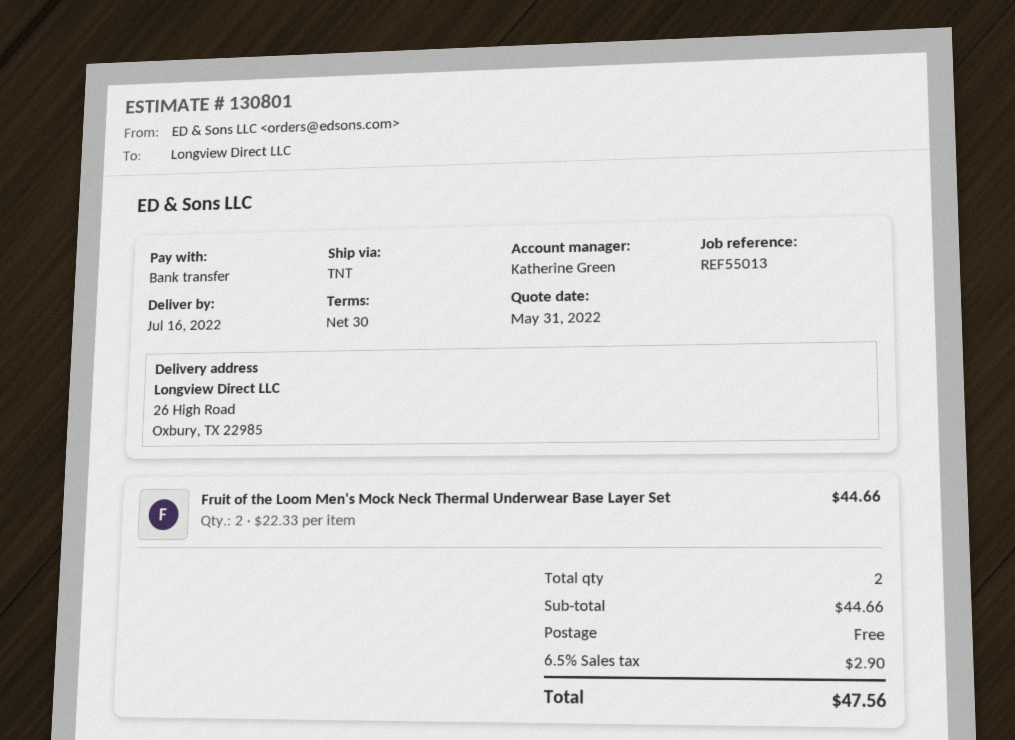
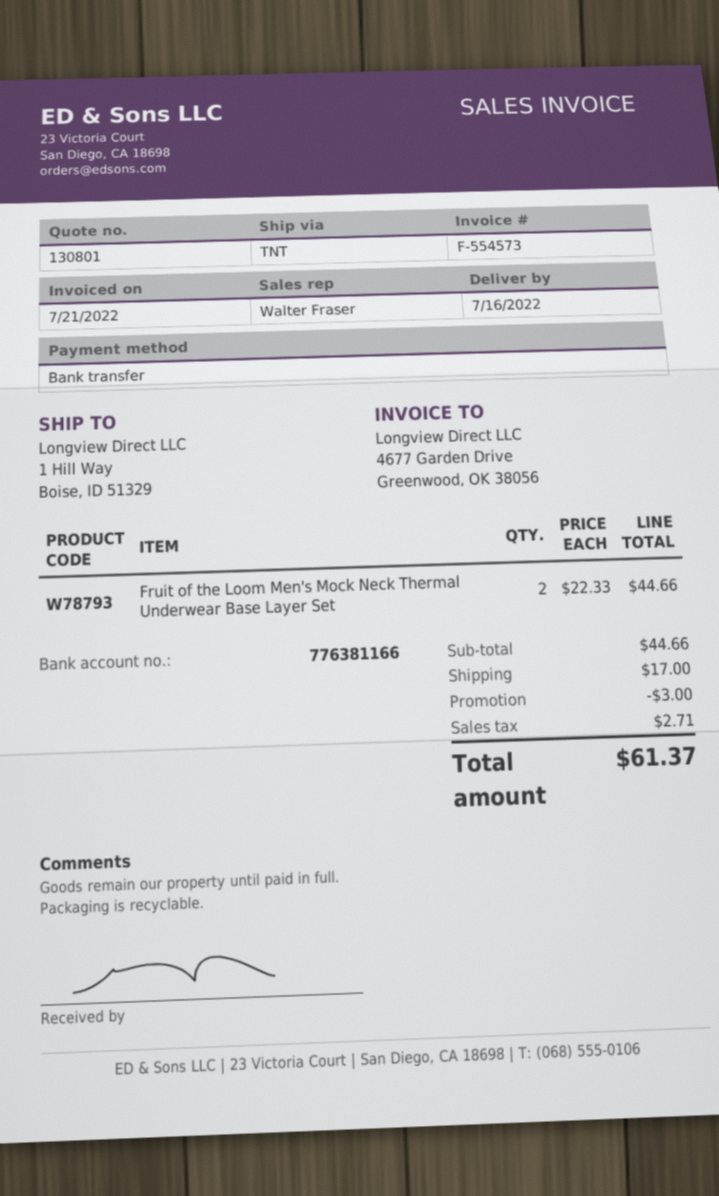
sales rep: Katherine Green -> Walter Fraser
ship to: 26 High Road, Oxbury, TX 22985 -> 1 Hill Way, Boise, ID 51329
discount: none -> 3.00
shipping: 0.00 -> 17.00
tax: 2.90 -> 2.71
total: 47.56 -> 61.37

